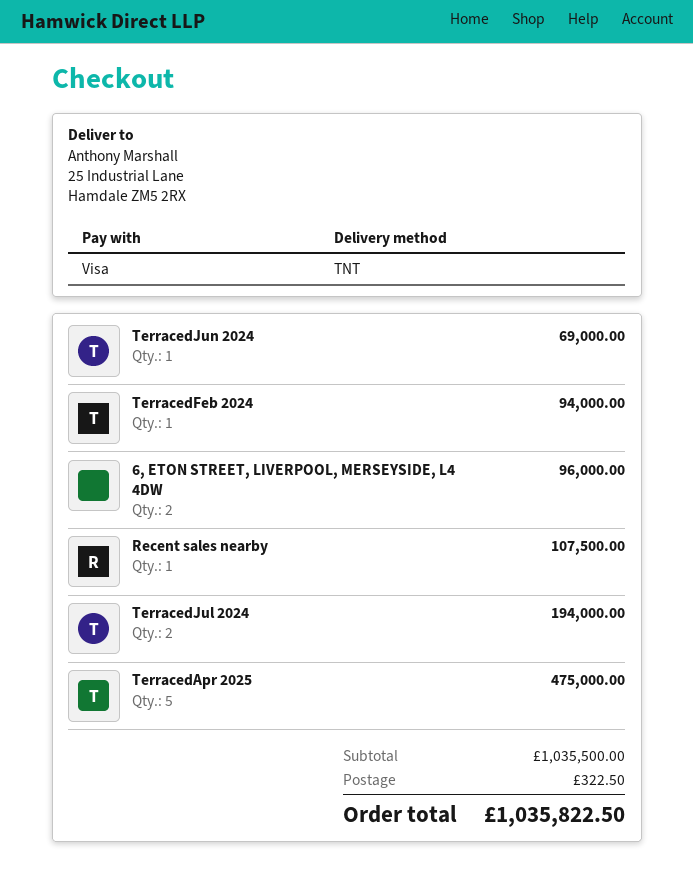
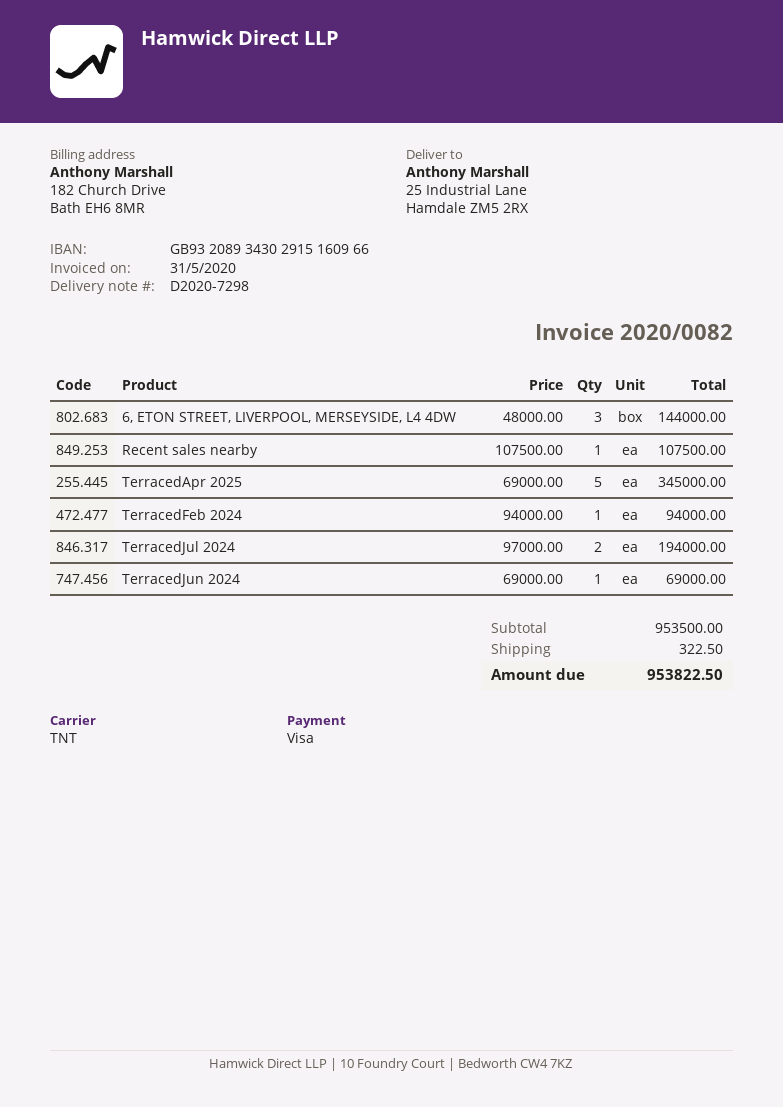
6, ETON STREET, LIVERPOOL, MERSEYSIDE, L4 4DW: 2 for 96000.00 -> 3 for 144000.00
TerracedApr 2025: 5 for 475000.00 -> 5 for 345000.00
subtotal: 1035500.00 -> 953500.00
total: 1035822.50 -> 953822.50

